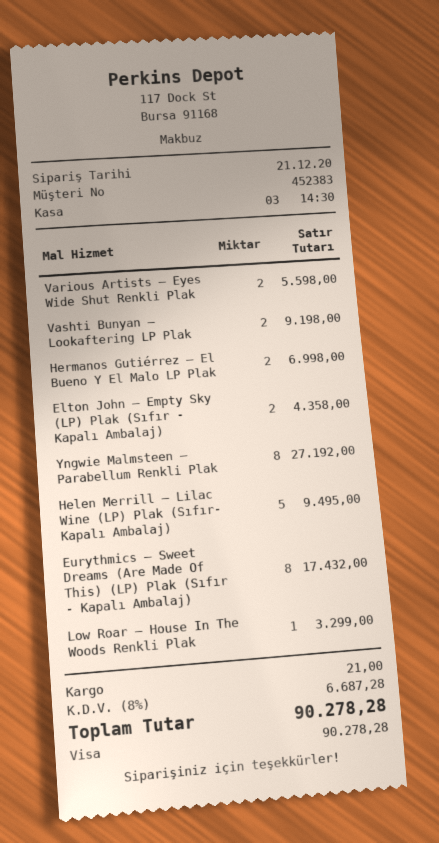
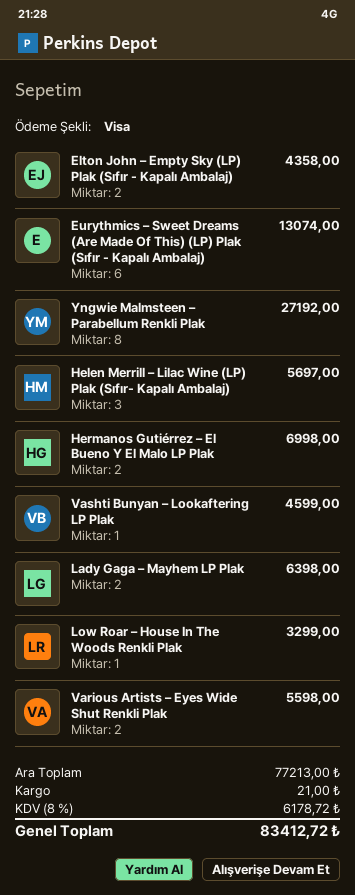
Vashti Bunyan – Lookaftering LP Plak: 2 for 9198.00 -> 1 for 4599.00
Helen Merrill – Lilac Wine (LP) Plak (Sıfır- Kapalı Ambalaj): 5 for 9495.00 -> 3 for 5697.00
Eurythmics – Sweet Dreams (Are Made Of This) (LP) Plak (Sıfır - Kapalı Ambalaj): 8 for 17432.00 -> 6 for 13074.00
Lady Gaga – Mayhem LP Plak: none -> 2 for 6398.00
tax: 8% = 6687.28 -> 8% = 6178.72
total: 90278.28 -> 83412.72

